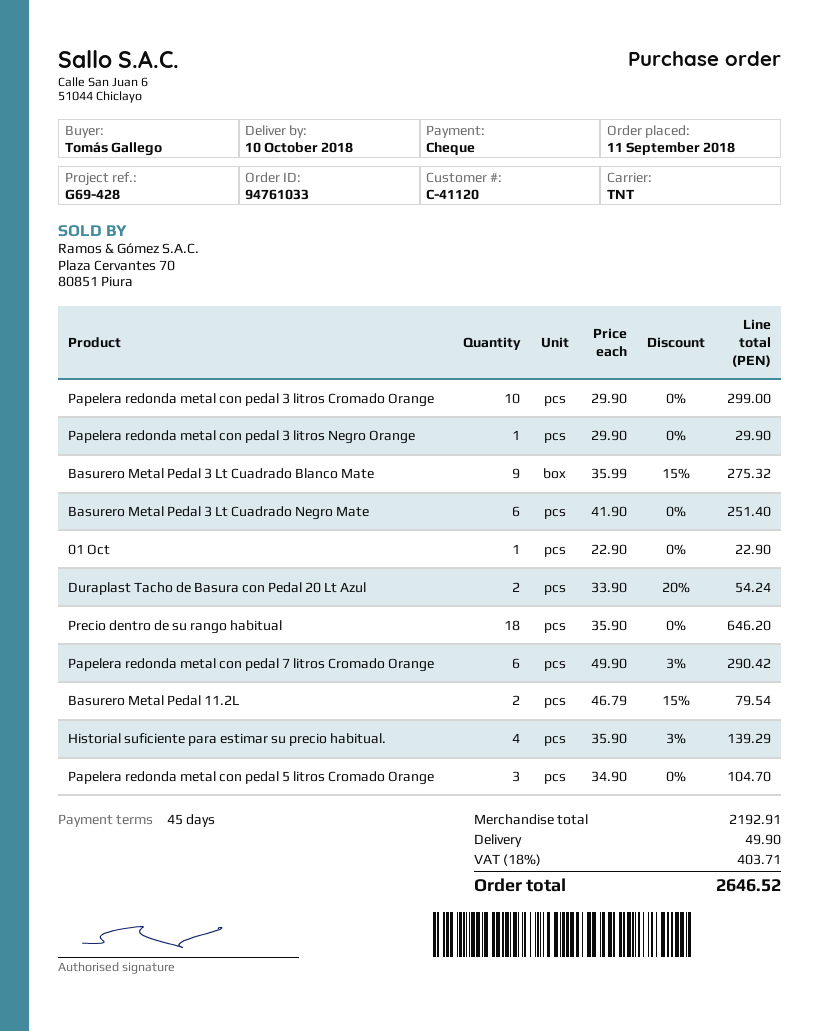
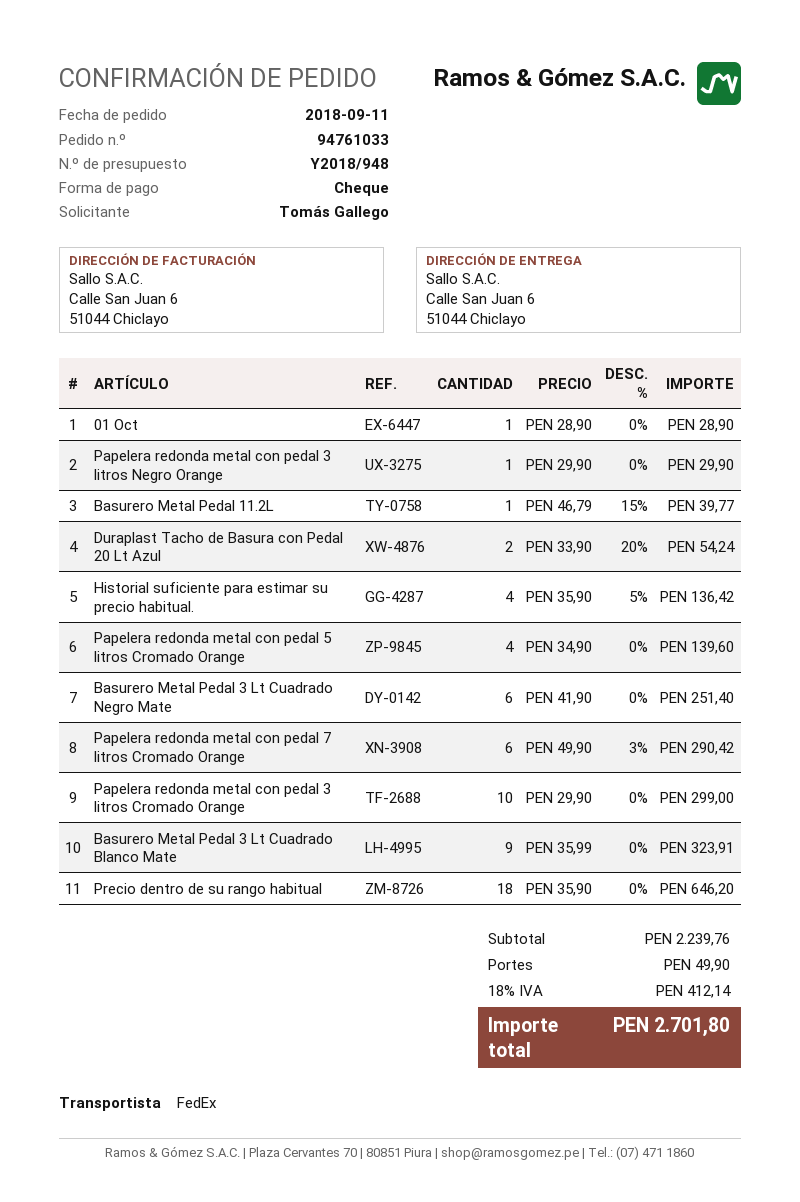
shipping method: TNT -> FedEx
Basurero Metal Pedal 3 Lt Cuadrado Blanco Mate: 9 x 35.99 - 15% = 275.32 -> 9 x 35.99 = 323.91
01 Oct: 1 x 22.90 = 22.90 -> 1 x 28.90 = 28.90
Basurero Metal Pedal 11.2L: 2 x 46.79 - 15% = 79.54 -> 1 x 46.79 - 15% = 39.77
Historial suficiente para estimar su precio habitual.: 4 x 35.90 - 3% = 139.29 -> 4 x 35.90 - 5% = 136.42
Papelera redonda metal con pedal 5 litros Cromado Orange: 3 x 34.90 = 104.70 -> 4 x 34.90 = 139.60
subtotal: 2192.91 -> 2239.76
tax: 18% = 403.71 -> 18% = 412.14
total: 2646.52 -> 2701.80

